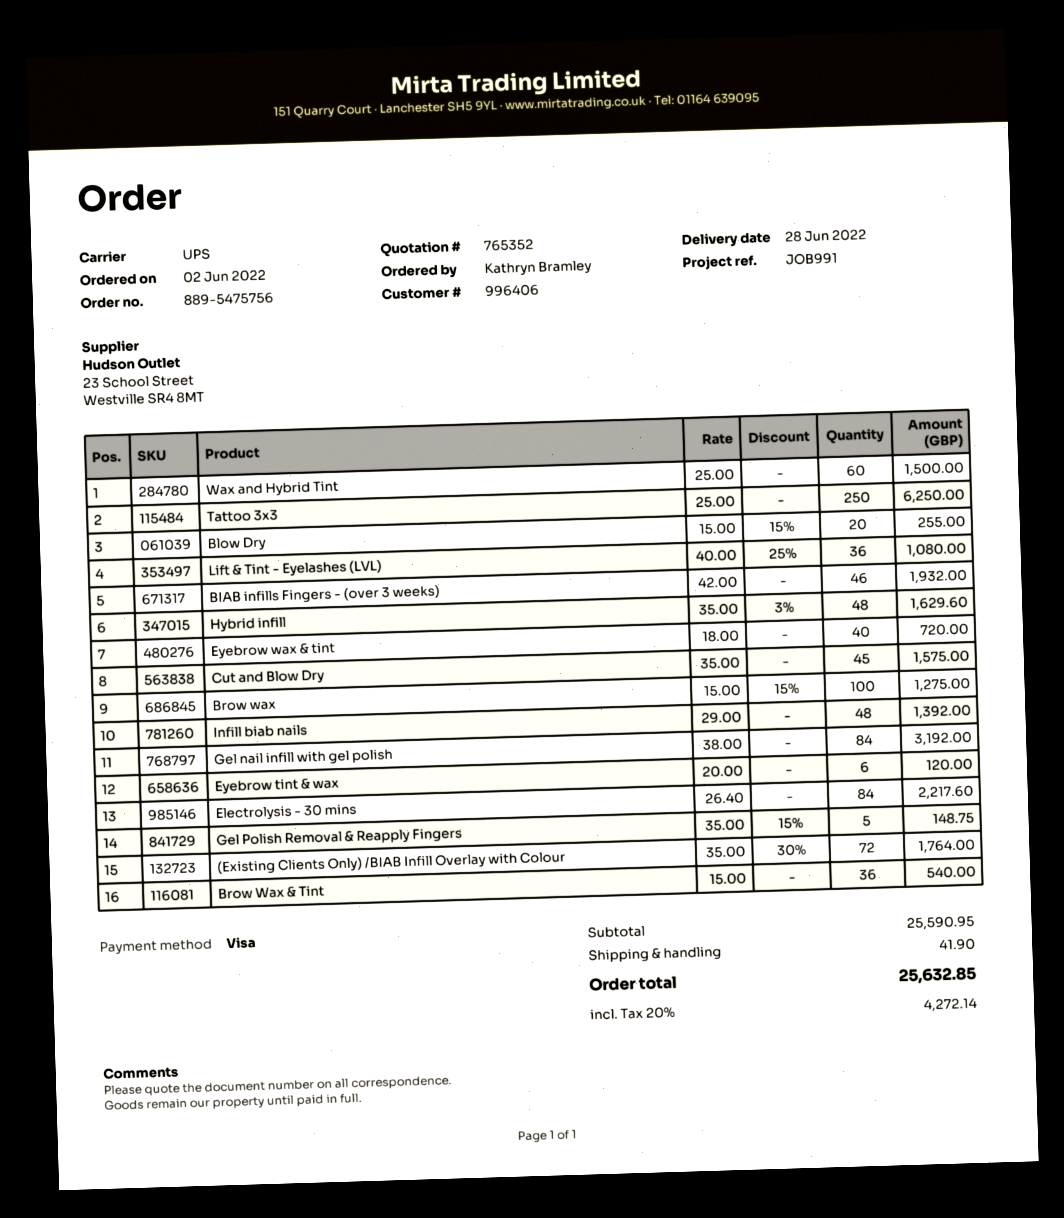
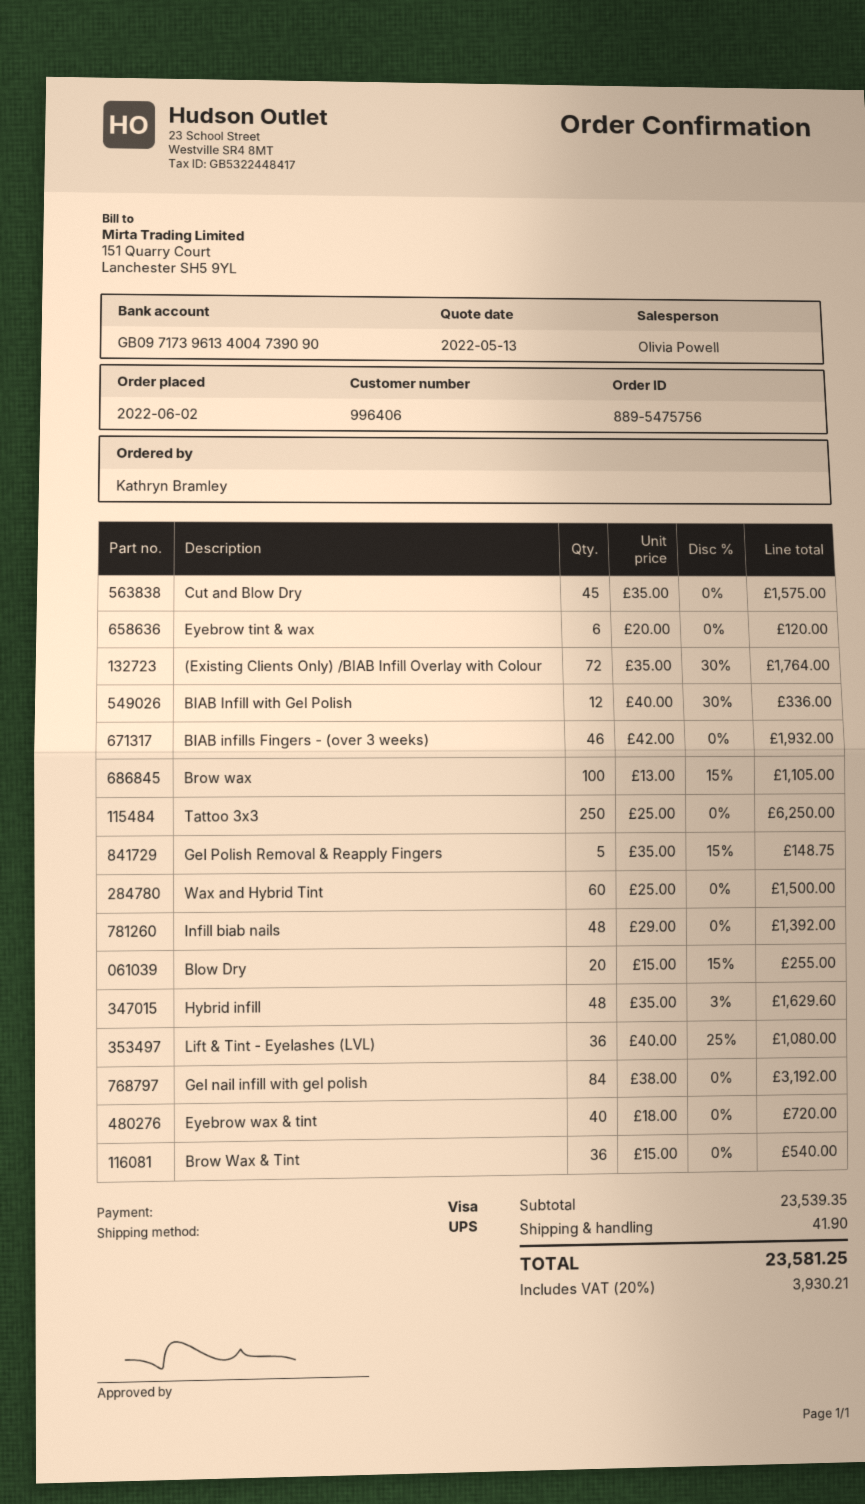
Brow wax: 100 x 15.00 - 15% = 1275.00 -> 100 x 13.00 - 15% = 1105.00
Electrolysis - 30 mins: 84 x 26.40 = 2217.60 -> none
BIAB Infill with Gel Polish: none -> 12 x 40.00 - 30% = 336.00
subtotal: 25590.95 -> 23539.35
tax: 20% = 4272.14 -> 20% = 3930.21
total: 25632.85 -> 23581.25

